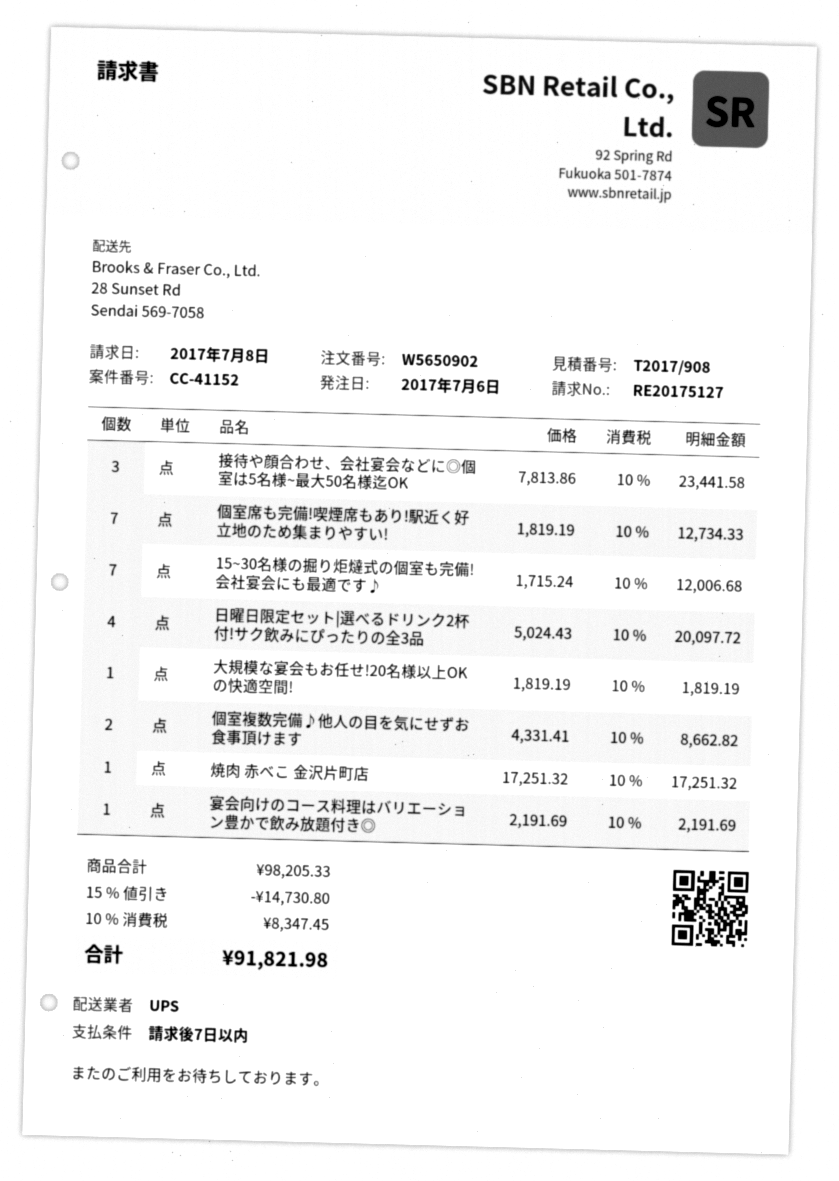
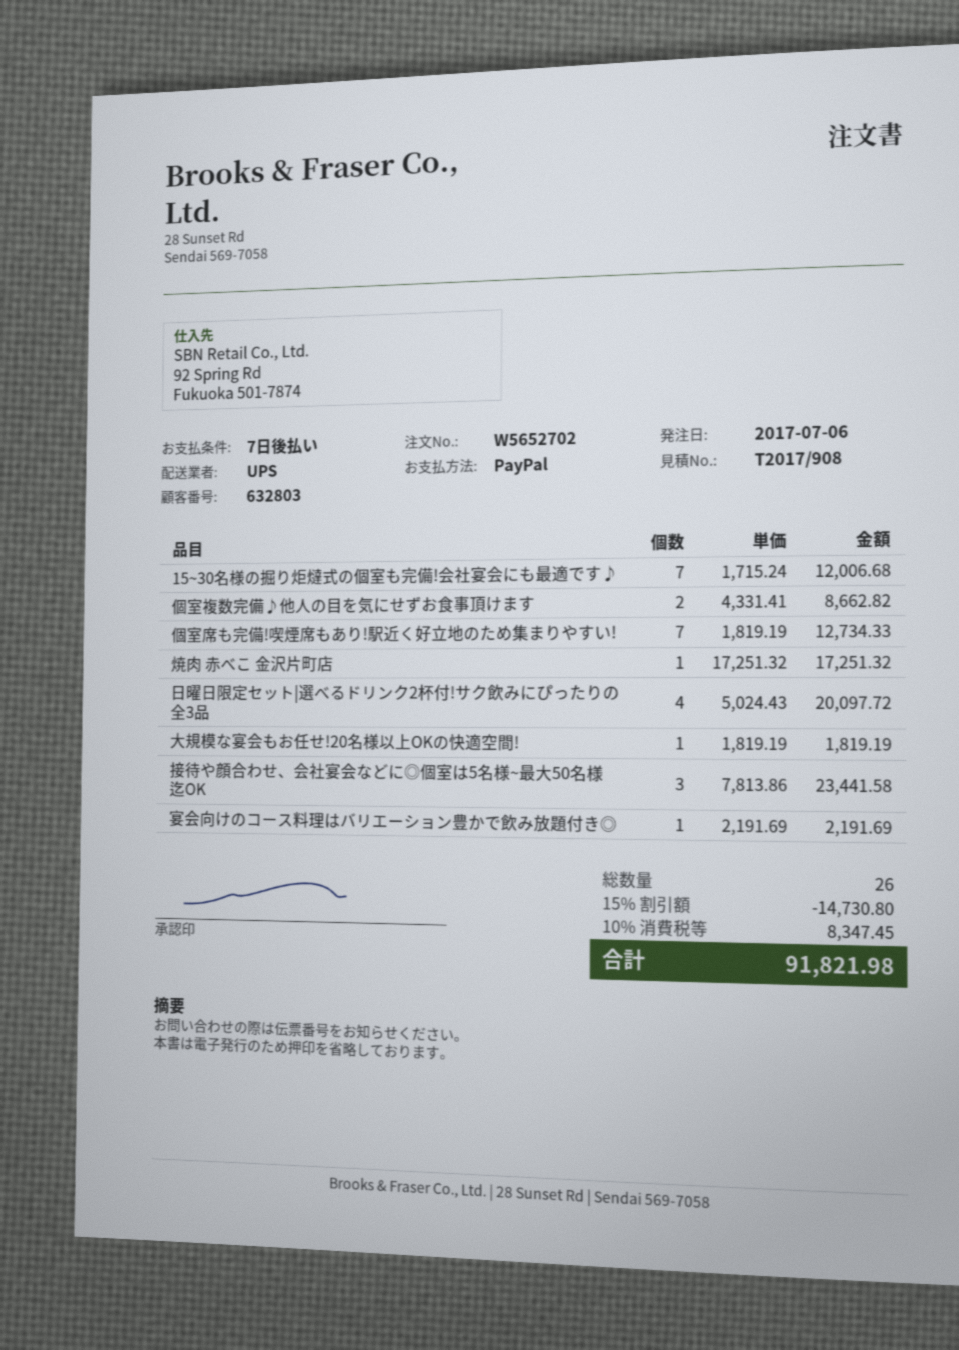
order number: W5650902 -> W5652702

